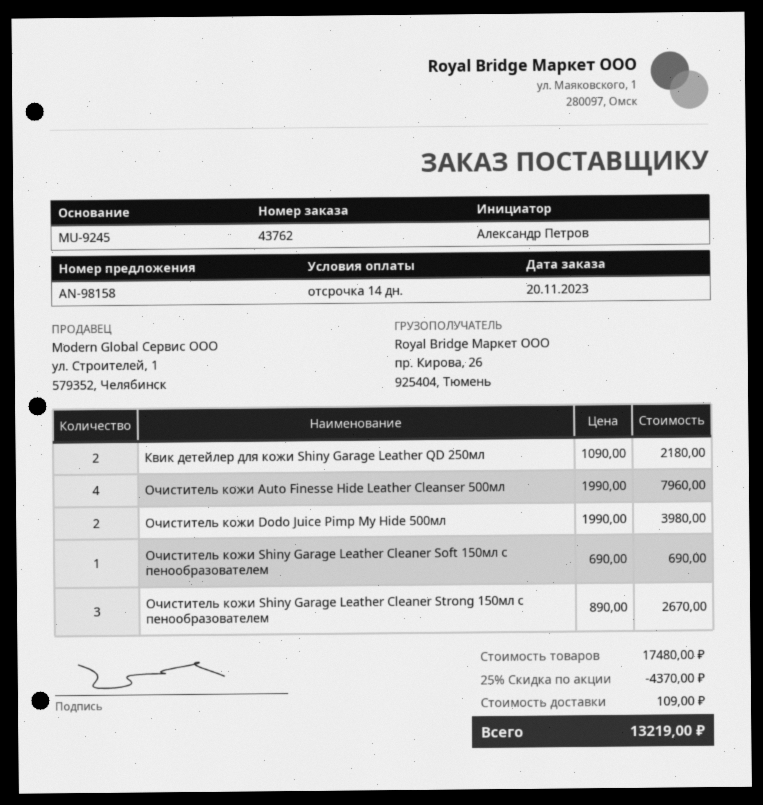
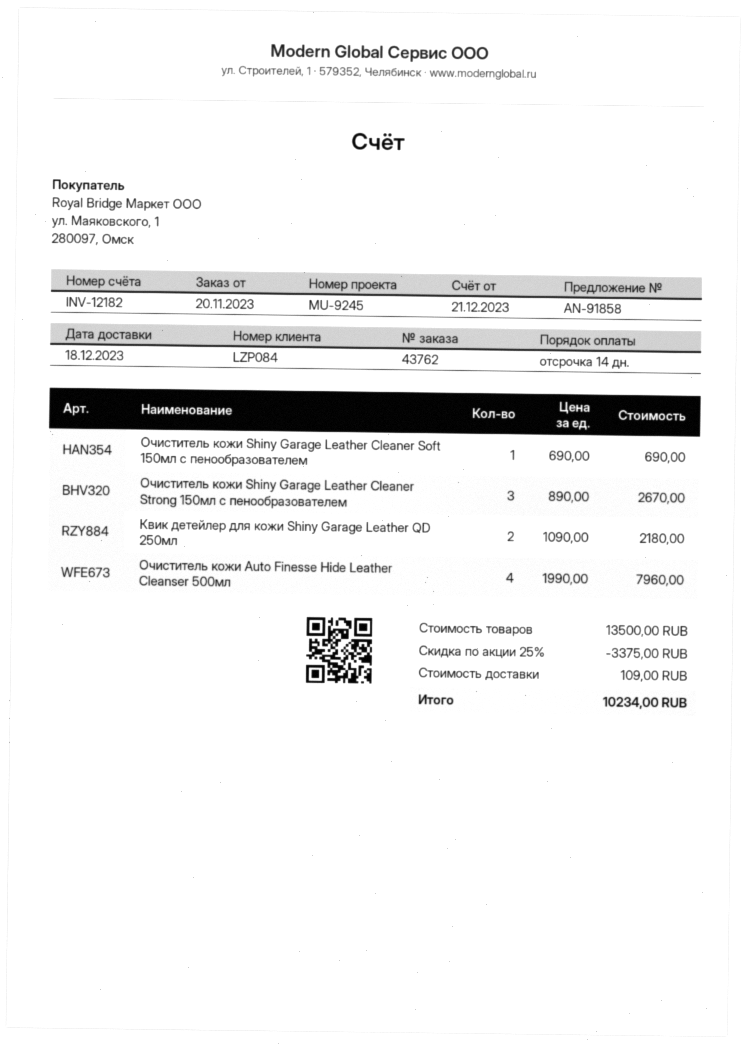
quote number: AN-98158 -> AN-91858
Очиститель кожи Dodo Juice Pimp My Hide 500мл: 2 x 1990.00 = 3980.00 -> none
subtotal: 17480.00 -> 13500.00
discount: 25% = 4370.00 -> 25% = 3375.00
total: 13219.00 -> 10234.00

